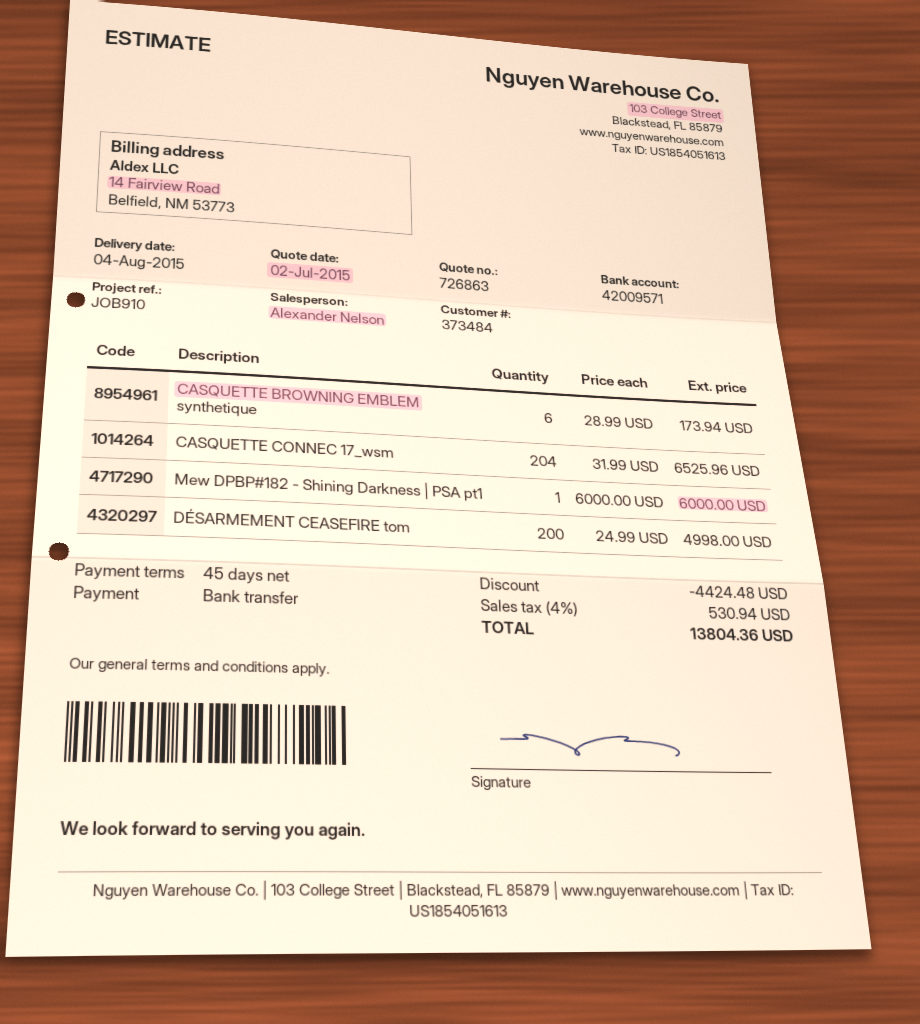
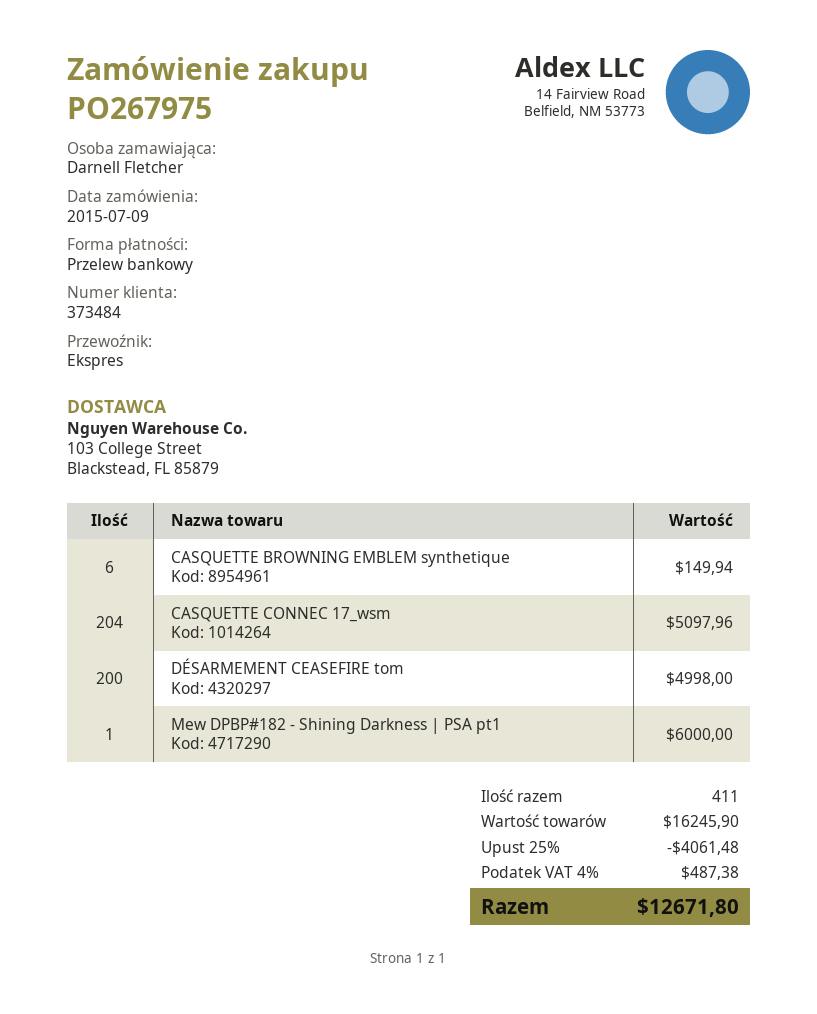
CASQUETTE BROWNING EMBLEM synthetique: 6 for 173.94 -> 6 for 149.94
CASQUETTE CONNEC 17_wsm: 204 for 6525.96 -> 204 for 5097.96
discount: 4424.48 -> 4061.48
tax: 4% = 530.94 -> 4% = 487.38
total: 13804.36 -> 12671.80

